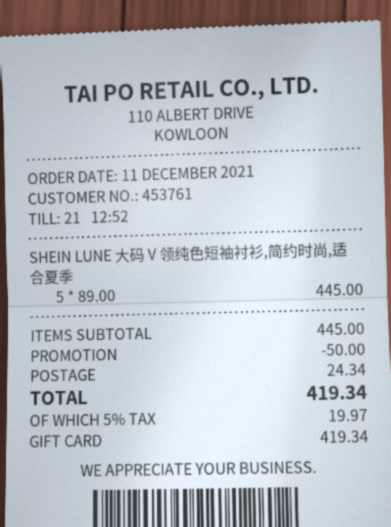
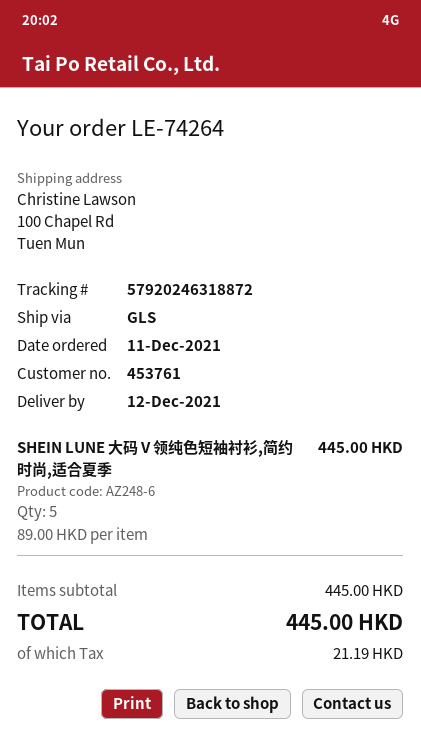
discount: 50.00 -> none
shipping: 24.34 -> none
tax: 19.97 -> 21.19
total: 419.34 -> 445.00

